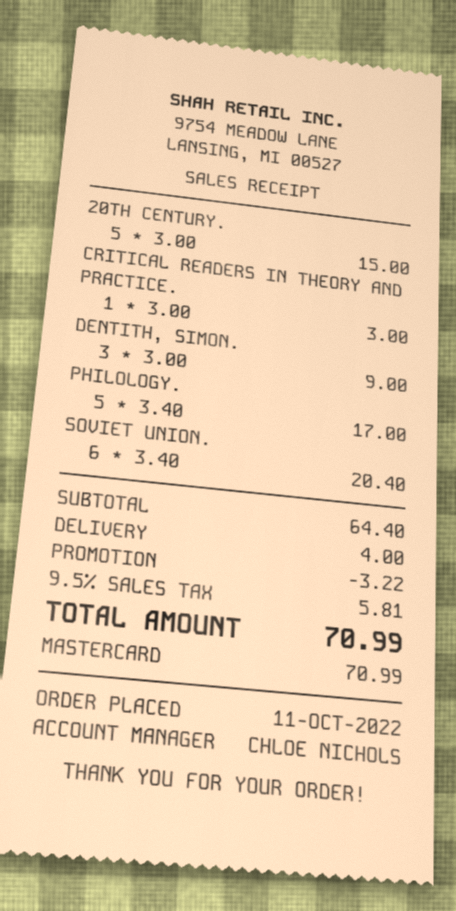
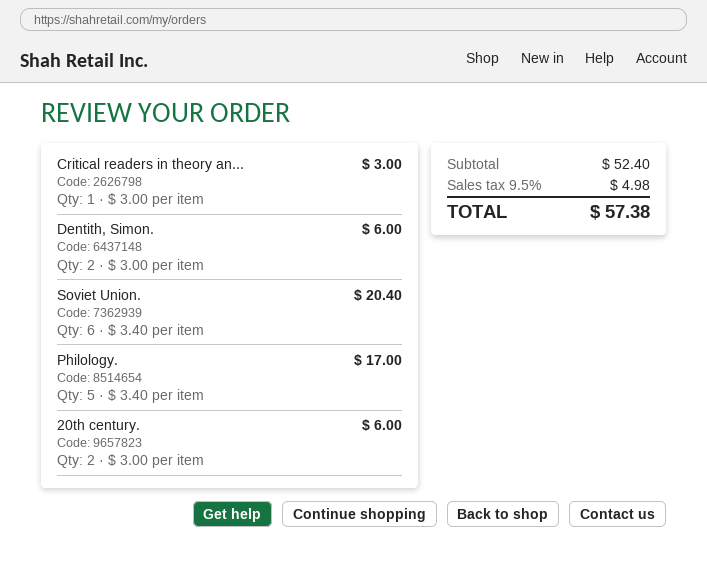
20TH CENTURY.: 5 x 3.00 = 15.00 -> 2 x 3.00 = 6.00
DENTITH, SIMON.: 3 x 3.00 = 9.00 -> 2 x 3.00 = 6.00
subtotal: 64.40 -> 52.40
discount: 3.22 -> none
shipping: 4.00 -> none
tax: 9.5% = 5.81 -> 9.5% = 4.98
total: 70.99 -> 57.38

